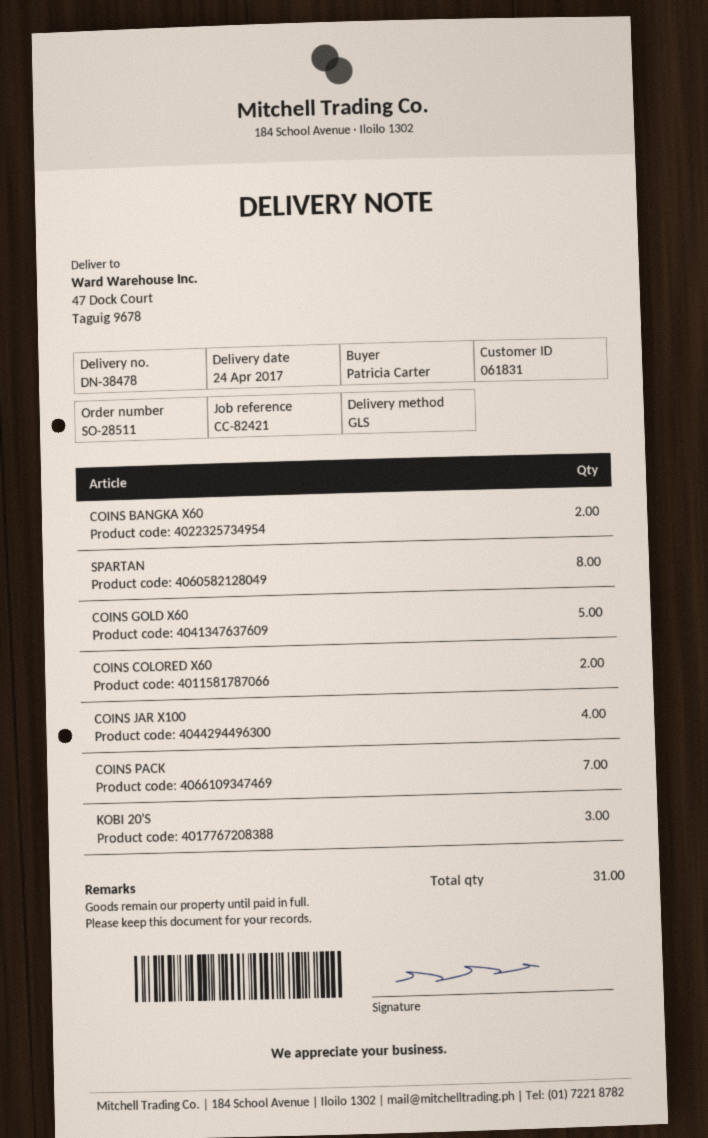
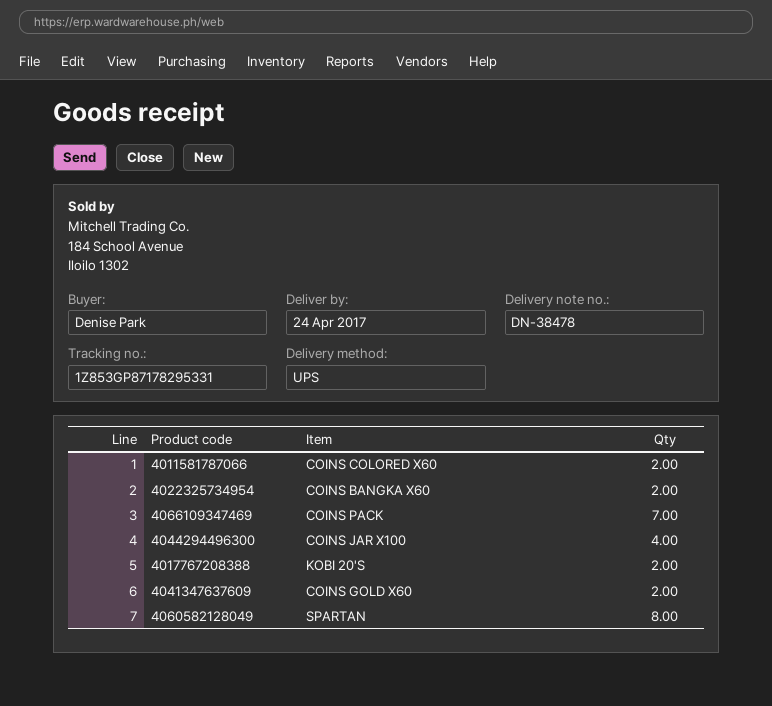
ordered by: Patricia Carter -> Denise Park
shipping method: GLS -> UPS
COINS GOLD X60: 5 -> 2
KOBI 20'S: 3 -> 2

